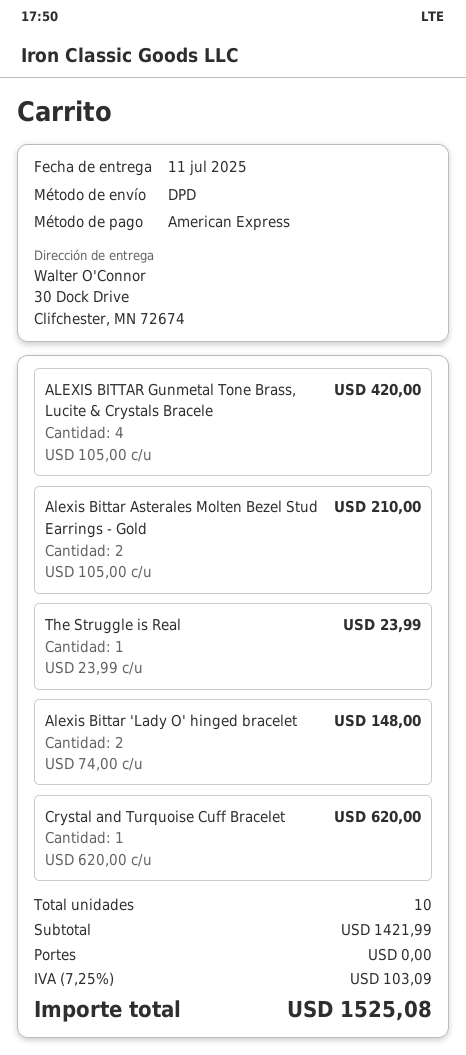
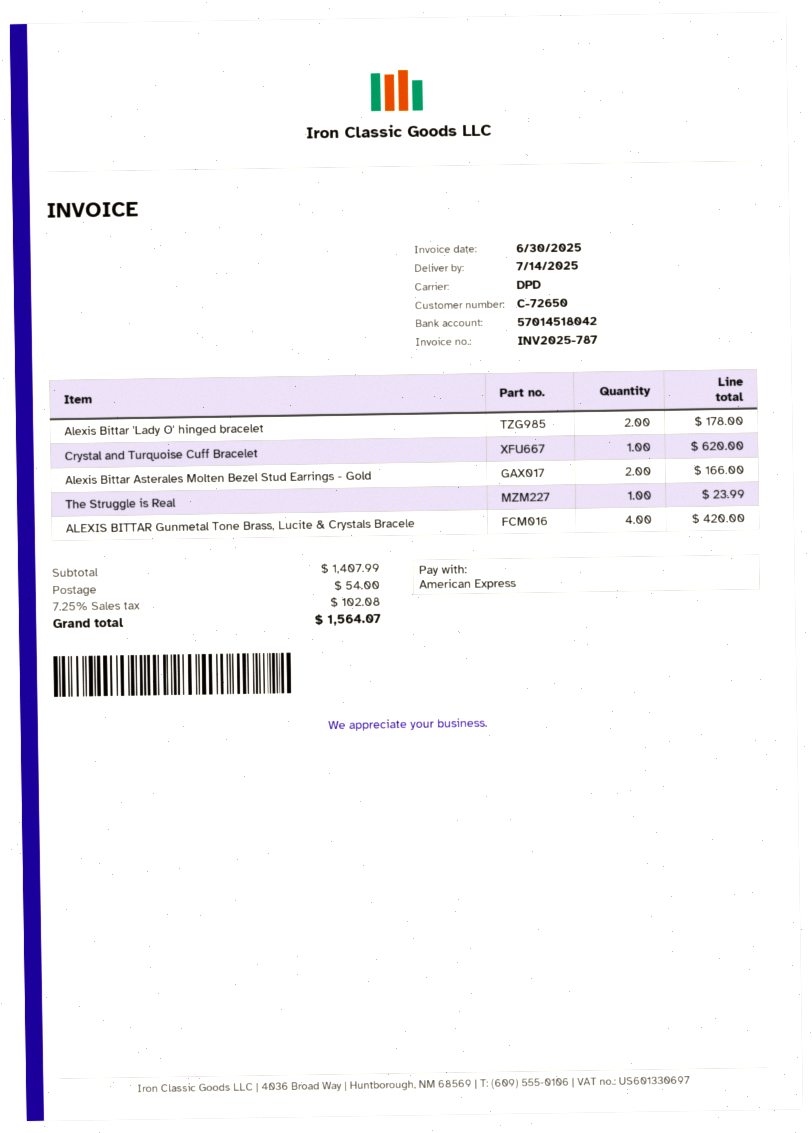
delivery date: 2025-07-11 -> 2025-07-14
Alexis Bittar Asterales Molten Bezel Stud Earrings - Gold: 2 for 210.00 -> 2 for 166.00
Alexis Bittar 'Lady O' hinged bracelet: 2 for 148.00 -> 2 for 178.00
subtotal: 1421.99 -> 1407.99
shipping: 0.00 -> 54.00
tax: 7.25% = 103.09 -> 7.25% = 102.08
total: 1525.08 -> 1564.07

